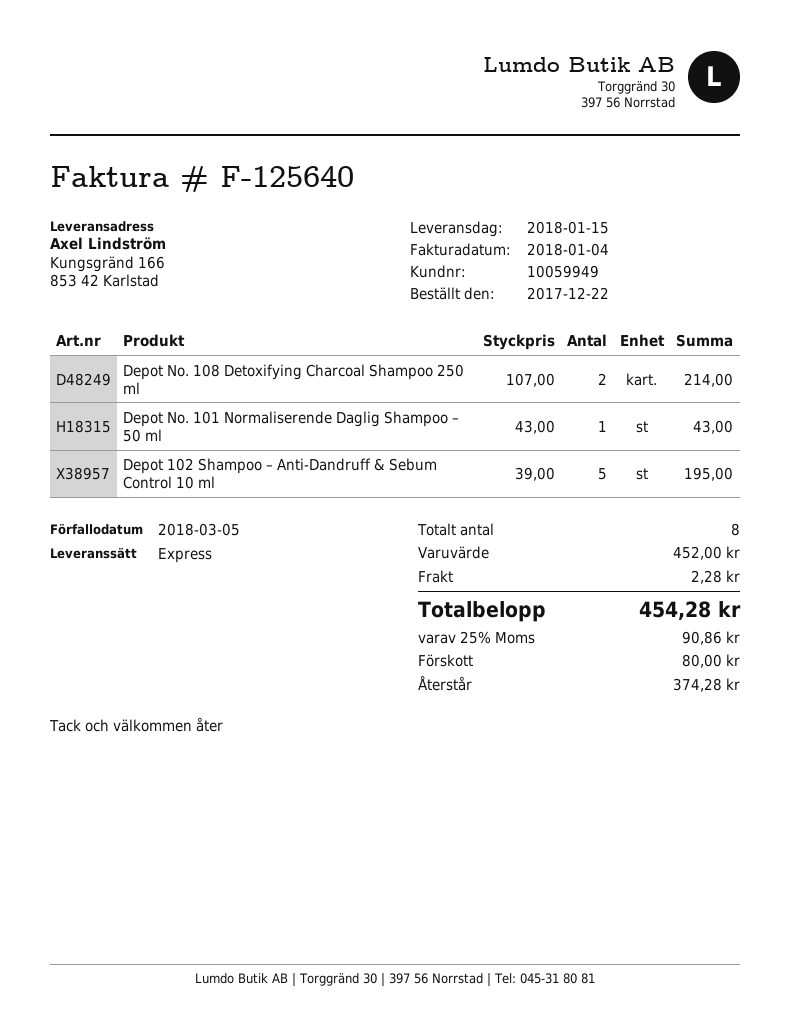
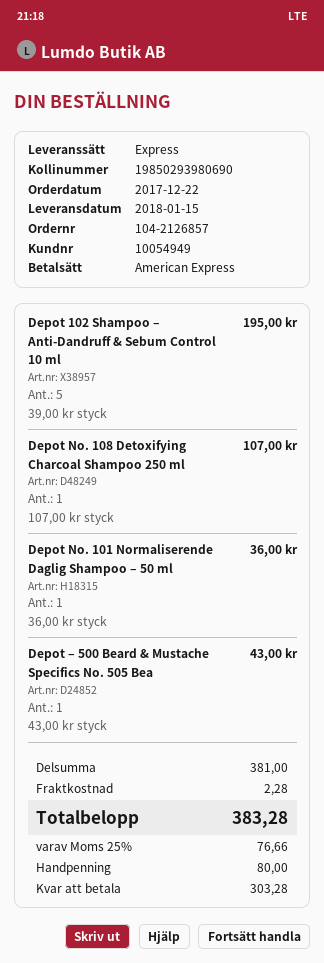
customer number: 10059949 -> 10054949
Depot No. 108 Detoxifying Charcoal Shampoo 250 ml: 2 x 107.00 = 214.00 -> 1 x 107.00 = 107.00
Depot No. 101 Normaliserende Daglig Shampoo – 50 ml: 1 x 43.00 = 43.00 -> 1 x 36.00 = 36.00
Depot – 500 Beard & Mustache Specifics No. 505 Bea: none -> 1 x 43.00 = 43.00
subtotal: 452.00 -> 381.00
tax: 25% = 90.86 -> 25% = 76.66
total: 454.28 -> 383.28
balance: 374.28 -> 303.28

